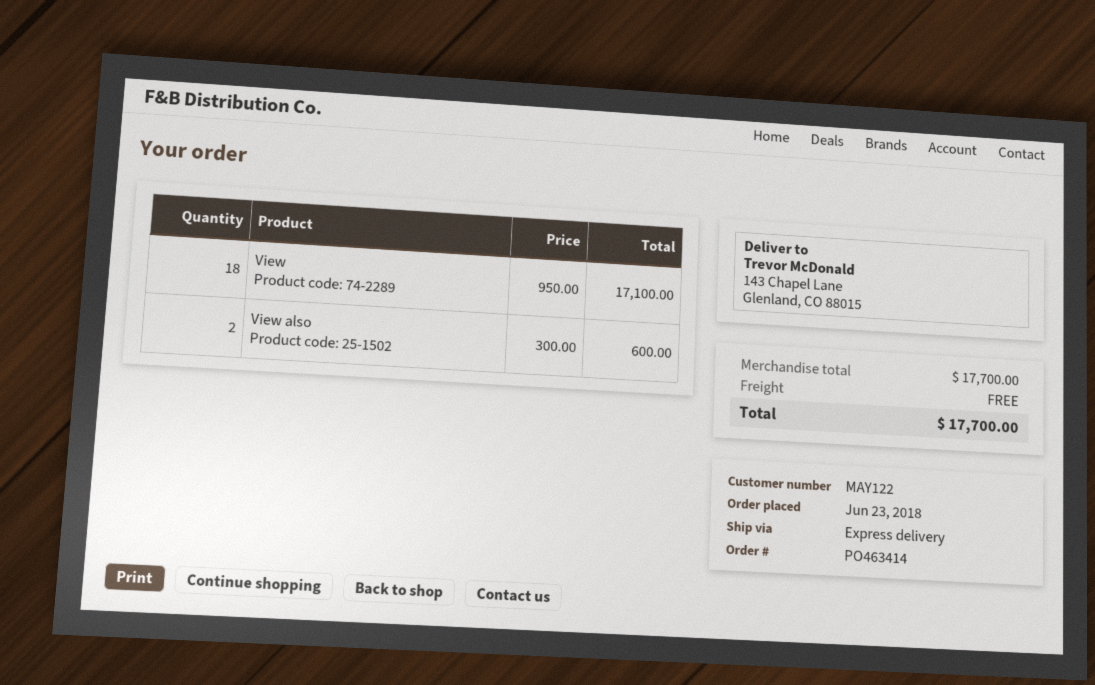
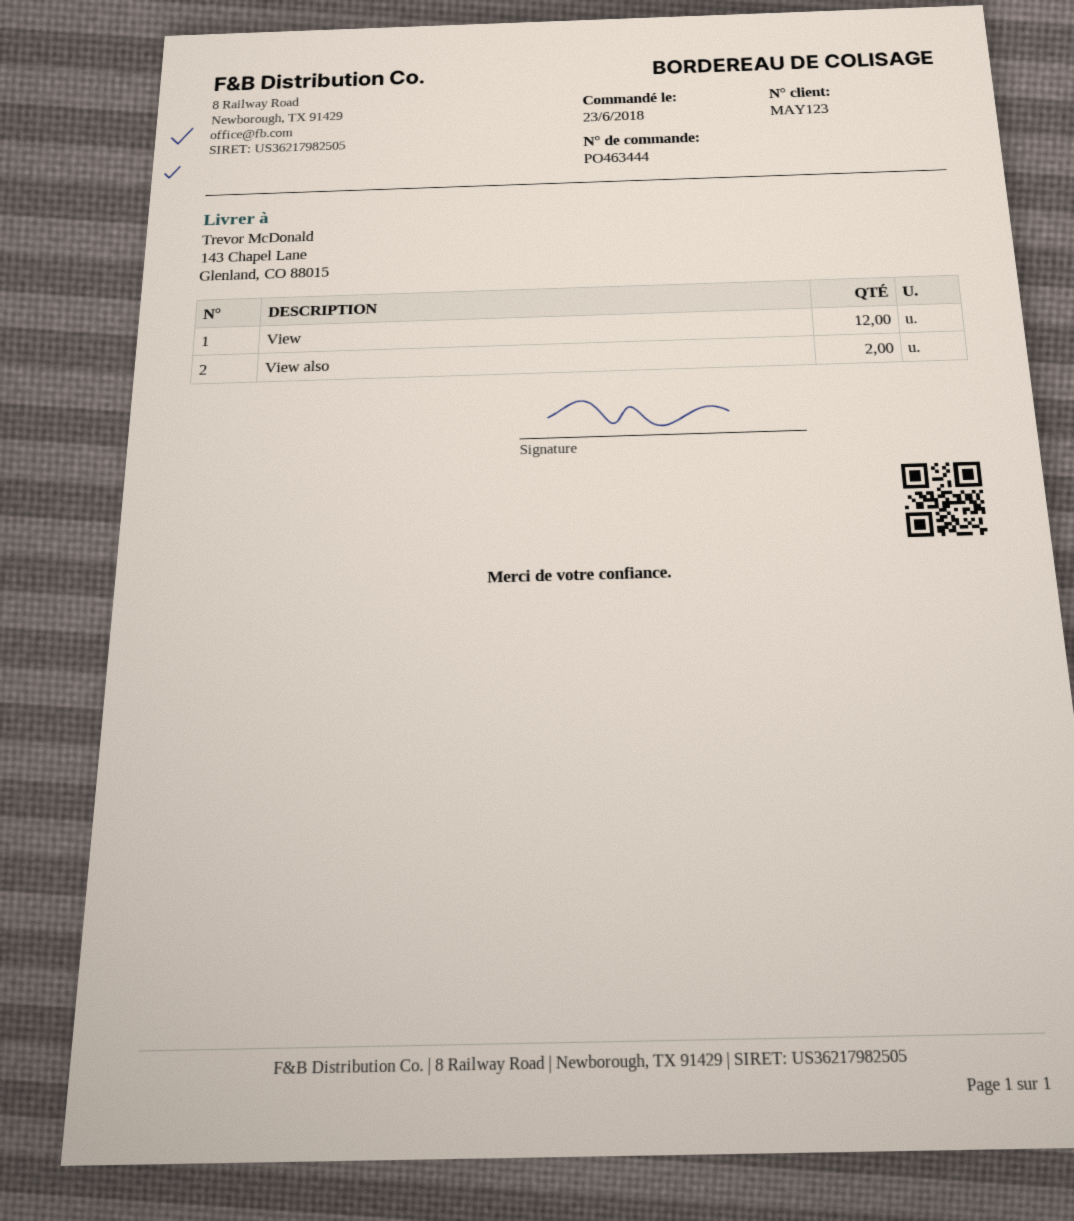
order number: PO463414 -> PO463444
customer number: MAY122 -> MAY123
View: 18 -> 12

